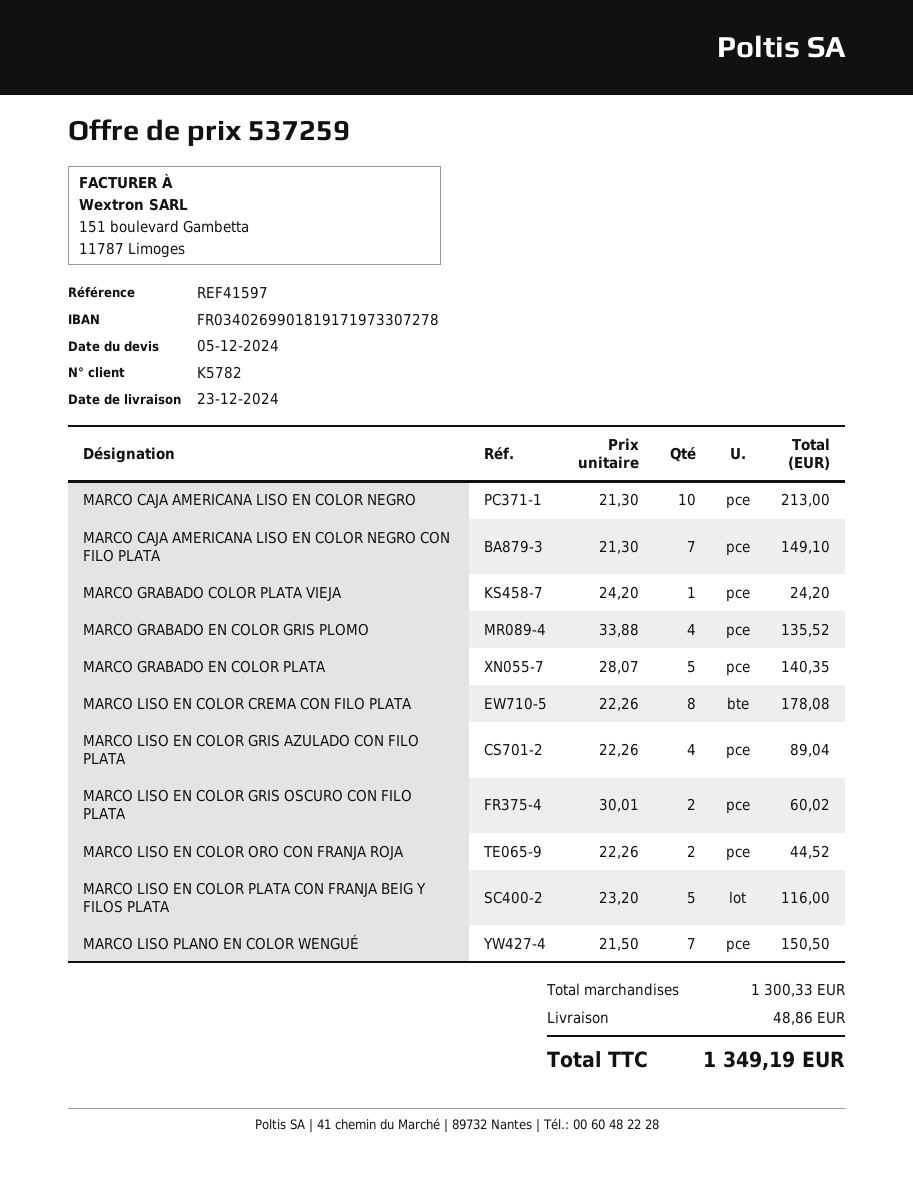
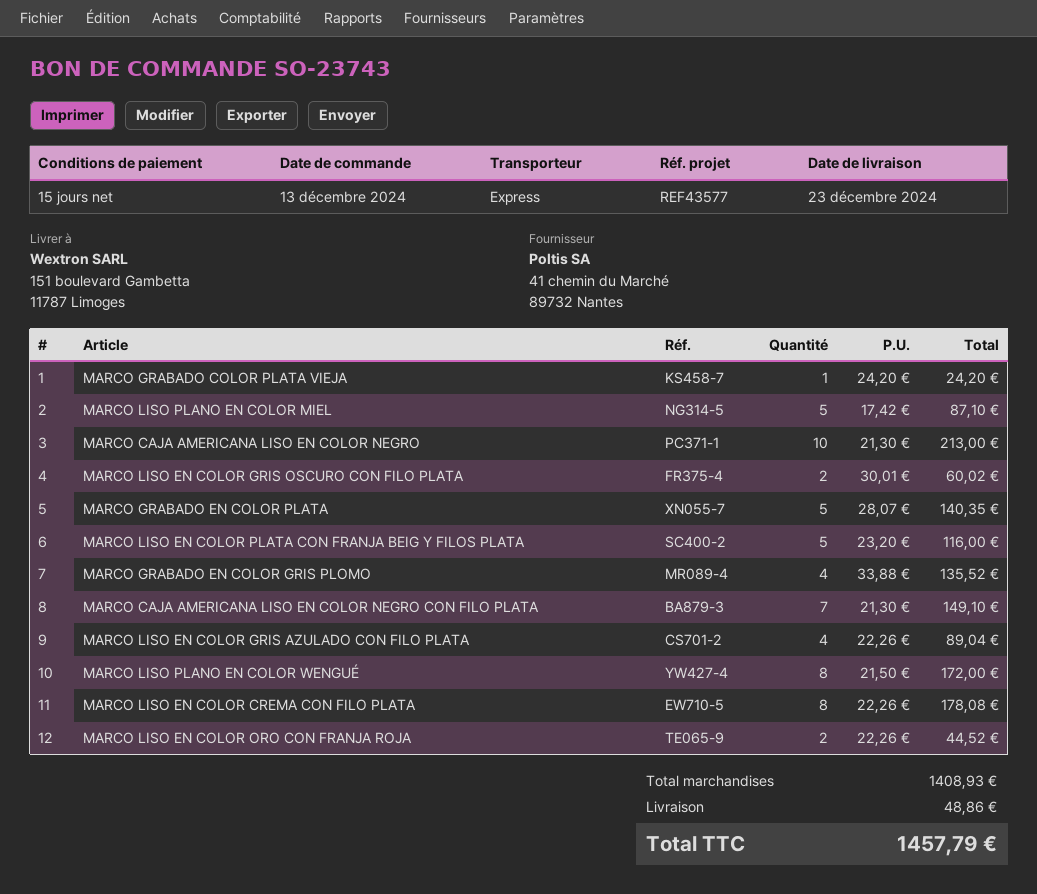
reference: REF41597 -> REF43577
MARCO LISO PLANO EN COLOR WENGUÉ: 7 x 21.50 = 150.50 -> 8 x 21.50 = 172.00
MARCO LISO PLANO EN COLOR MIEL: none -> 5 x 17.42 = 87.10
subtotal: 1300.33 -> 1408.93
total: 1349.19 -> 1457.79

